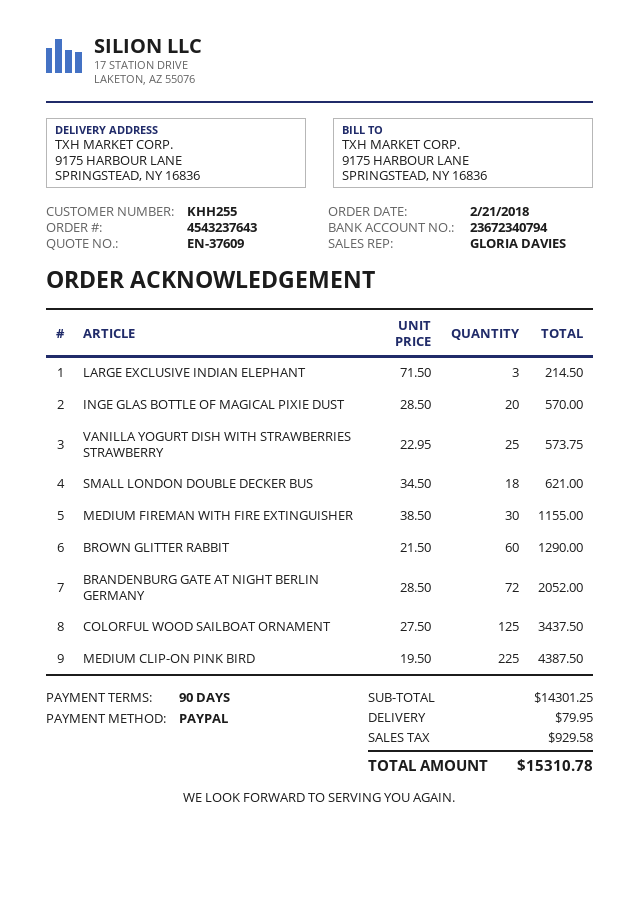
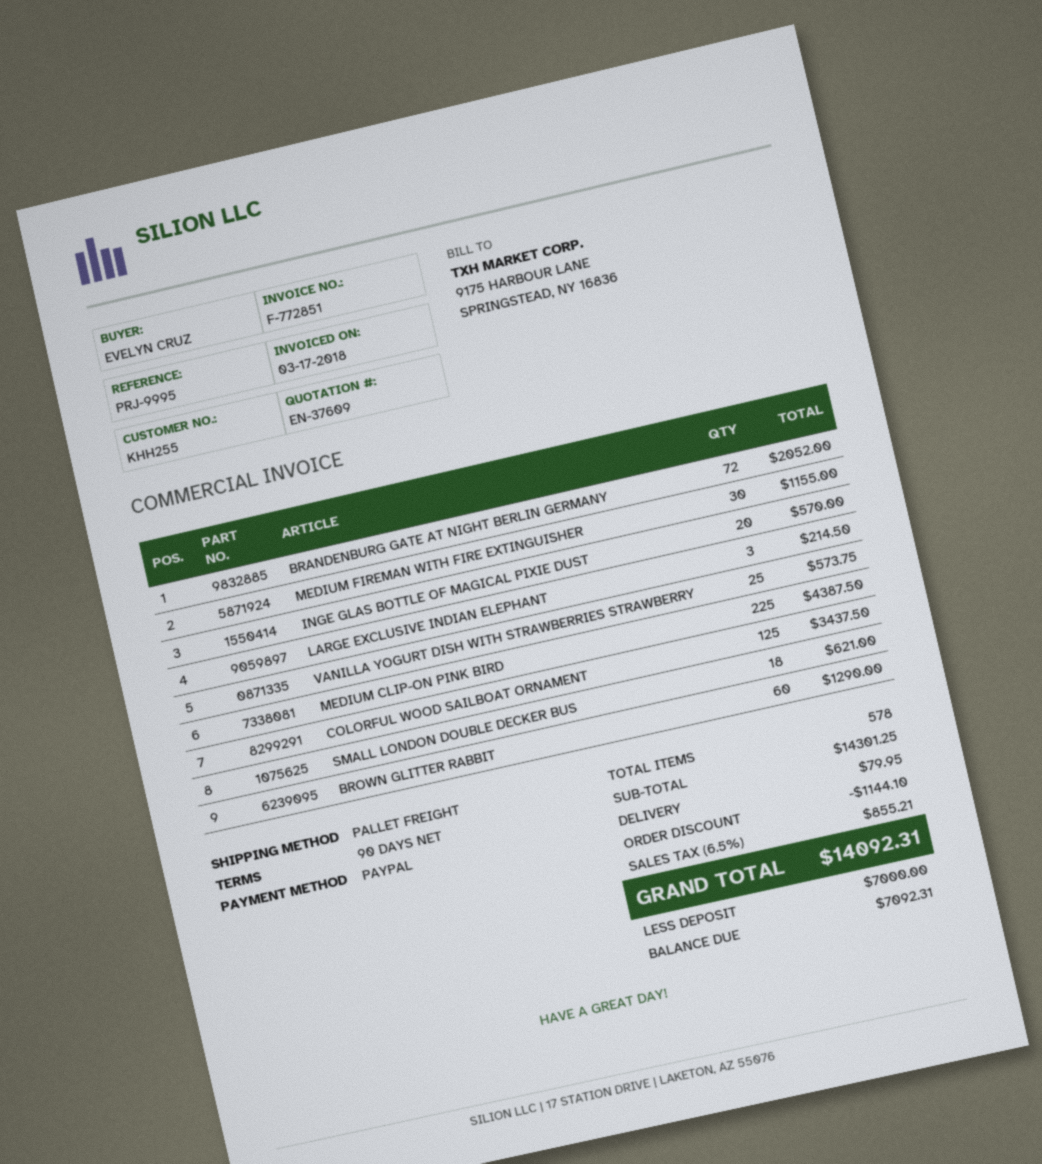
discount: none -> 1144.10
tax: 929.58 -> 855.21
total: 15310.78 -> 14092.31

